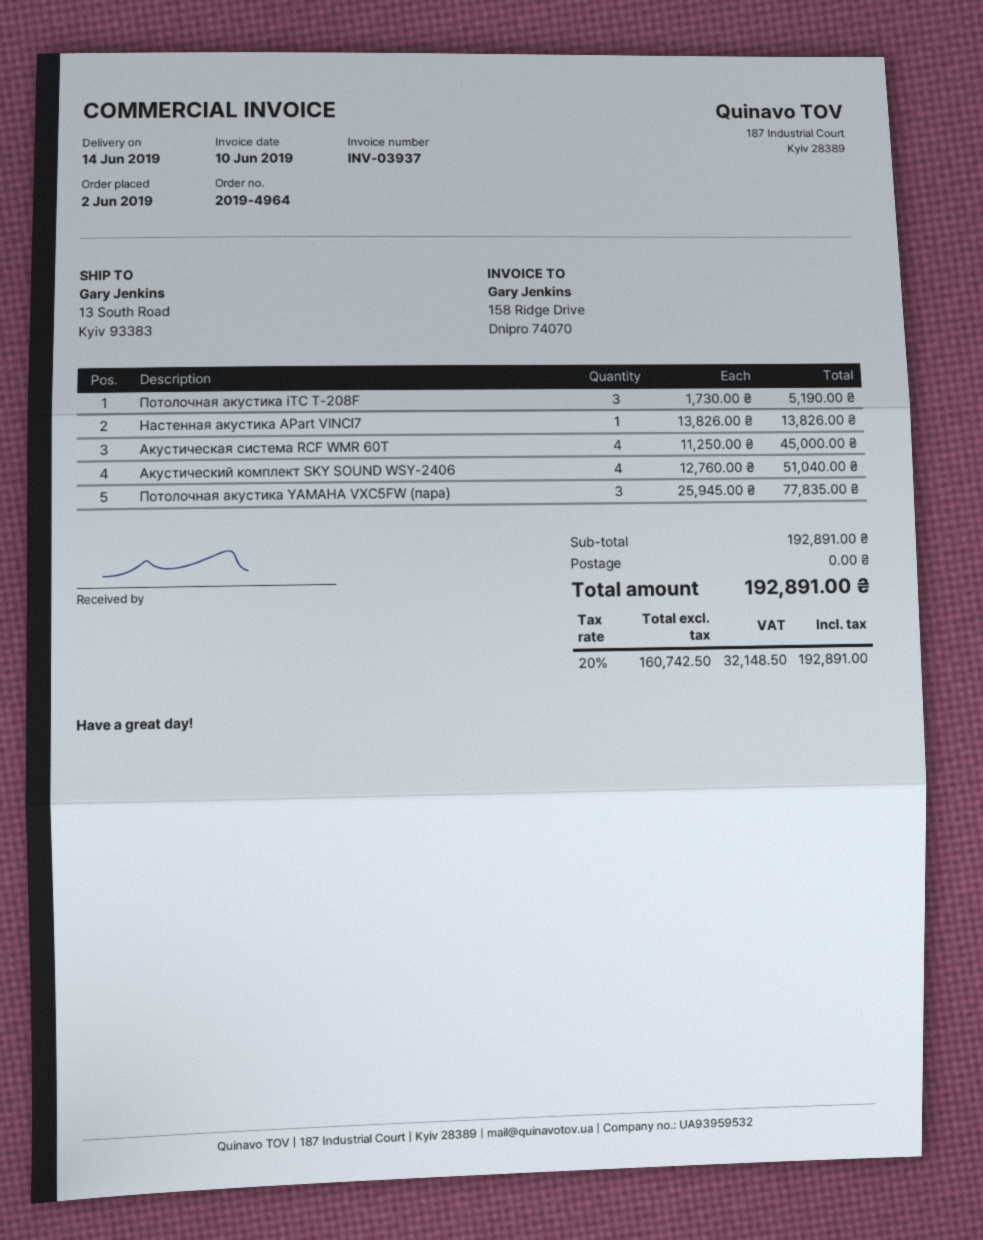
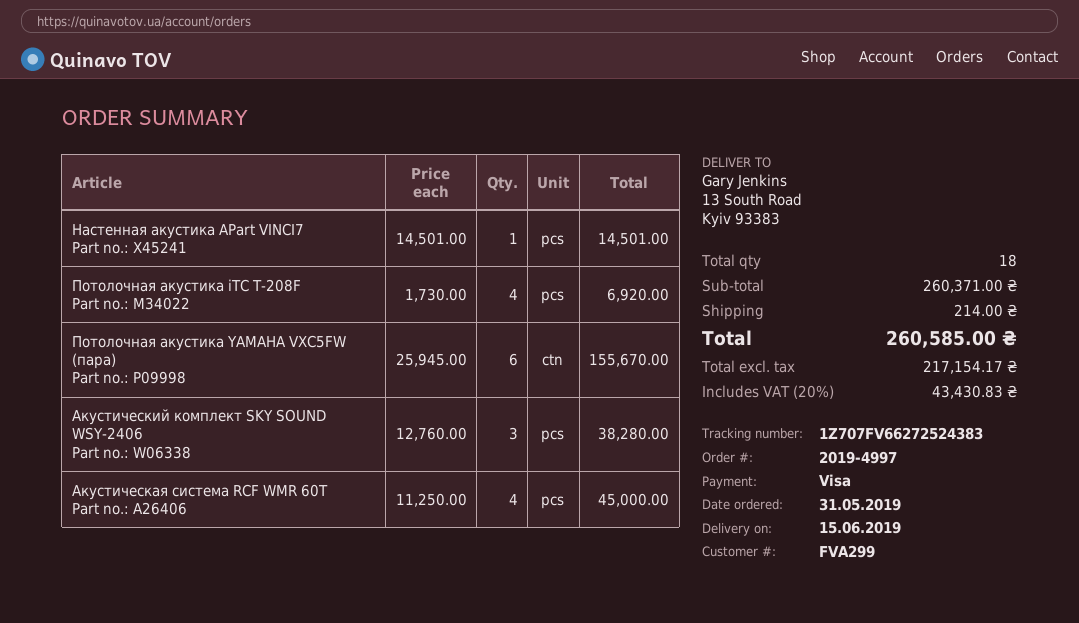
order number: 2019-4964 -> 2019-4997
order date: 2019-06-02 -> 2019-05-31
delivery date: 2019-06-14 -> 2019-06-15
Потолочная акустика iTC T-208F: 3 x 1730.00 = 5190.00 -> 4 x 1730.00 = 6920.00
Настенная акустика APart VINCI7: 1 x 13826.00 = 13826.00 -> 1 x 14501.00 = 14501.00
Акустический комплект SKY SOUND WSY-2406: 4 x 12760.00 = 51040.00 -> 3 x 12760.00 = 38280.00
Потолочная акустика YAMAHA VXC5FW (пара): 3 x 25945.00 = 77835.00 -> 6 x 25945.00 = 155670.00
subtotal: 192891.00 -> 260371.00
shipping: 0.00 -> 214.00
net: 160742.50 -> 217154.17
tax: 20% = 32148.50 -> 20% = 43430.83
total: 192891.00 -> 260585.00

